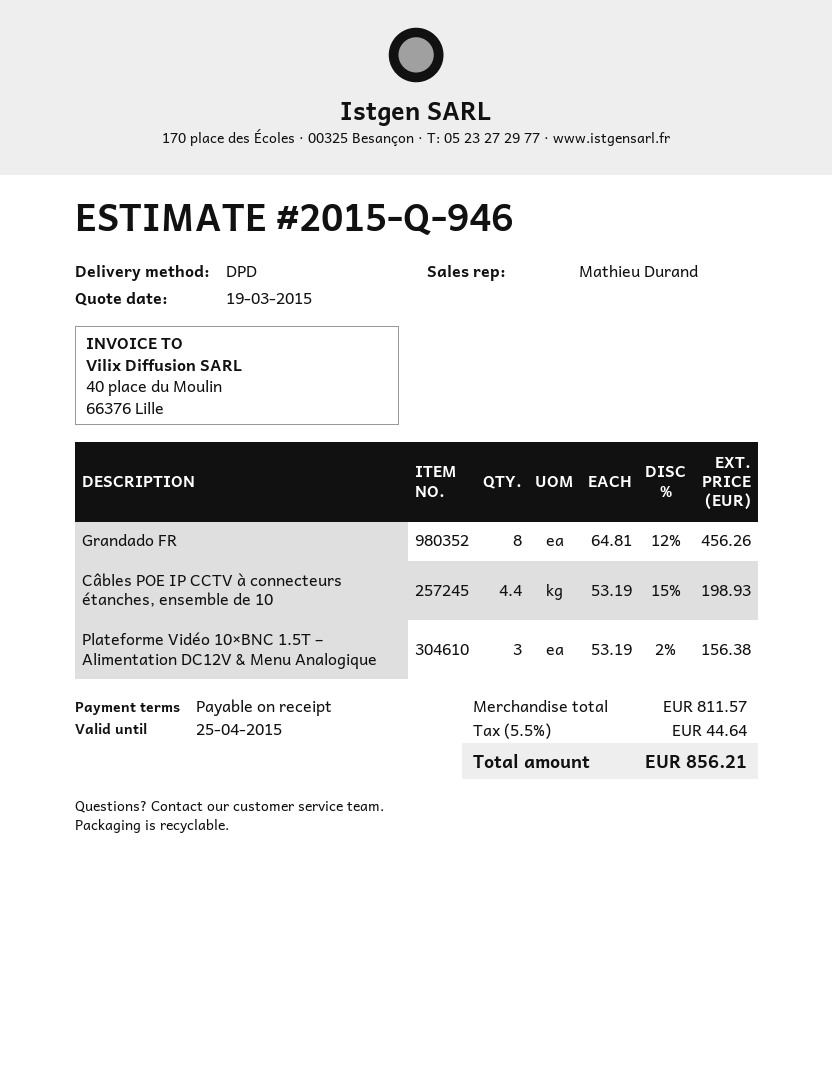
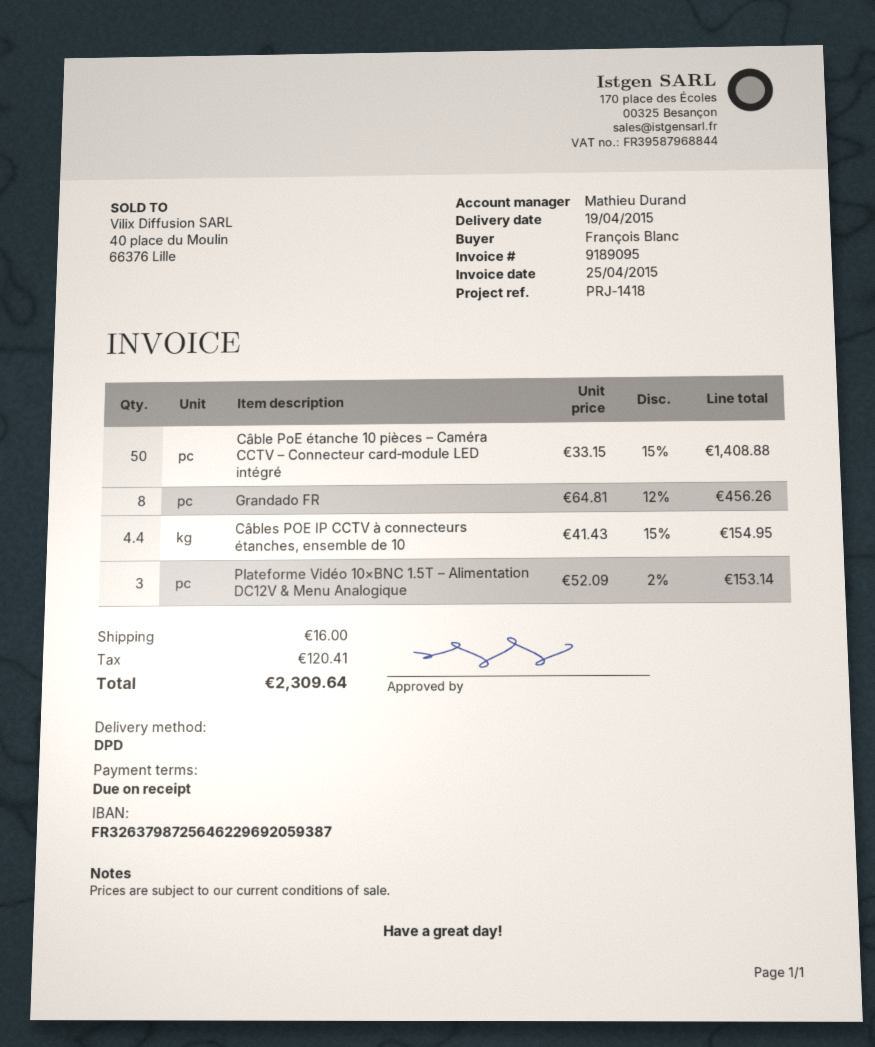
Câbles POE IP CCTV à connecteurs étanches, ensemble de 10: 4.4 x 53.19 - 15% = 198.93 -> 4.4 x 41.43 - 15% = 154.95
Plateforme Vidéo 10×BNC 1.5T – Alimentation DC12V & Menu Analogique: 3 x 53.19 - 2% = 156.38 -> 3 x 52.09 - 2% = 153.14
Câble PoE étanche 10 pièces – Caméra CCTV – Connecteur card‑module LED intégré: none -> 50 x 33.15 - 15% = 1408.88
shipping: none -> 16.00
tax: 44.64 -> 120.41
total: 856.21 -> 2309.64

